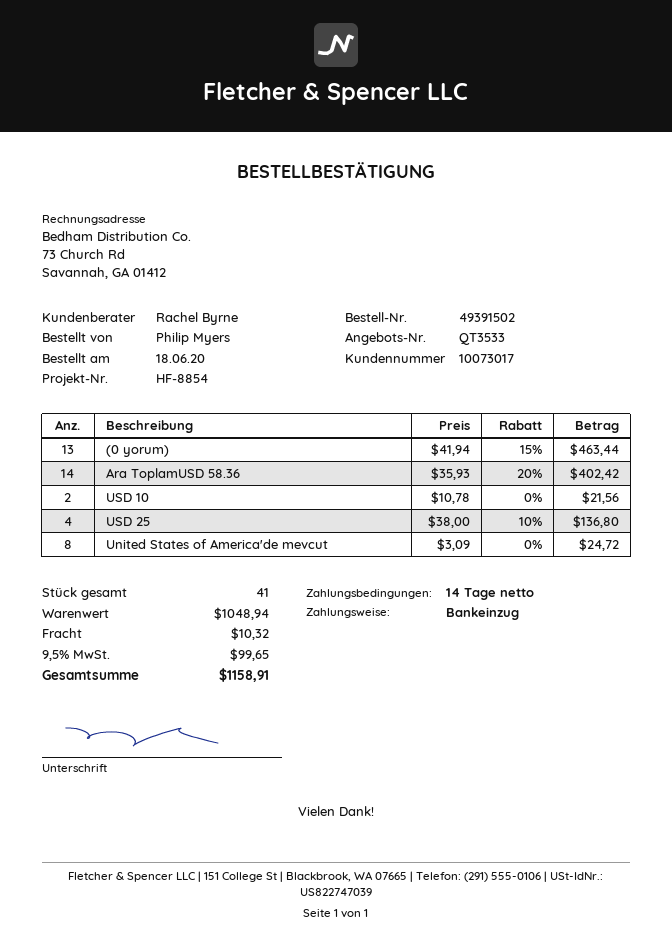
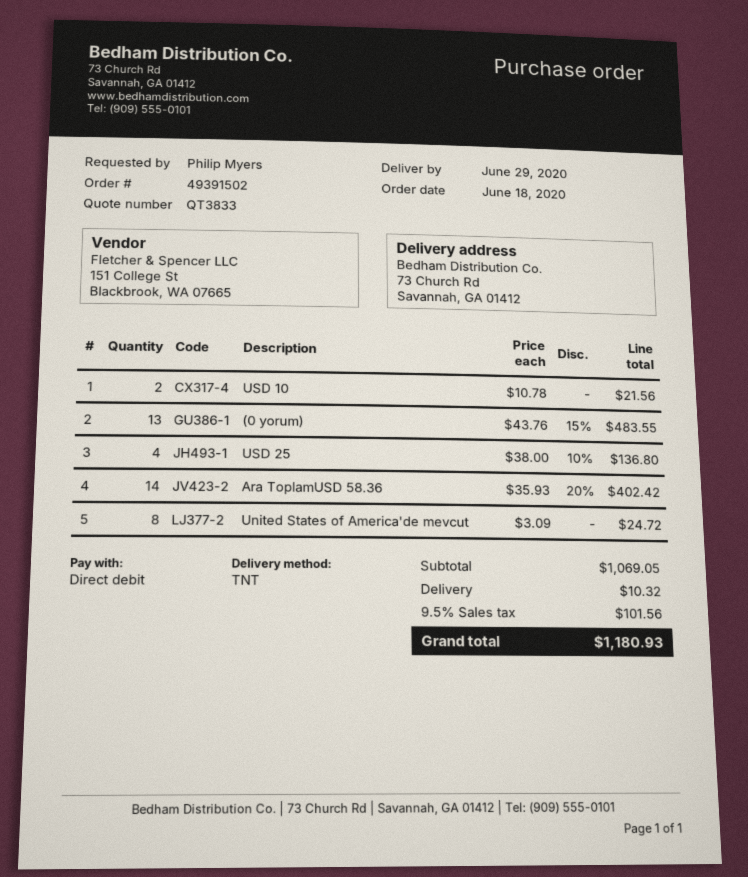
quote number: QT3533 -> QT3833
(0 yorum): 13 x 41.94 - 15% = 463.44 -> 13 x 43.76 - 15% = 483.55
subtotal: 1048.94 -> 1069.05
tax: 9.5% = 99.65 -> 9.5% = 101.56
total: 1158.91 -> 1180.93

